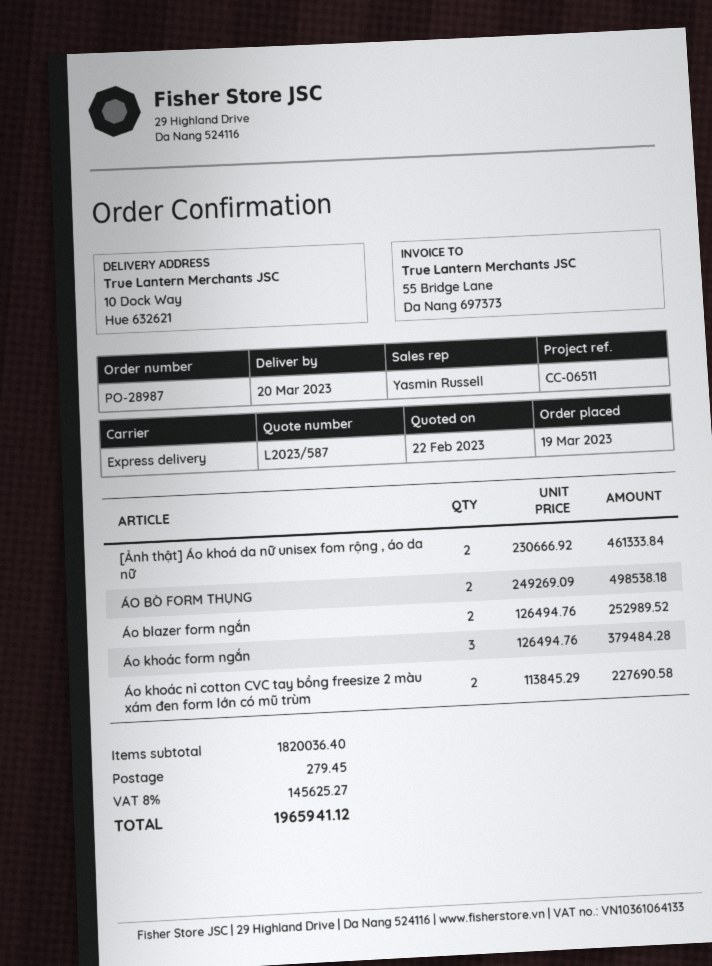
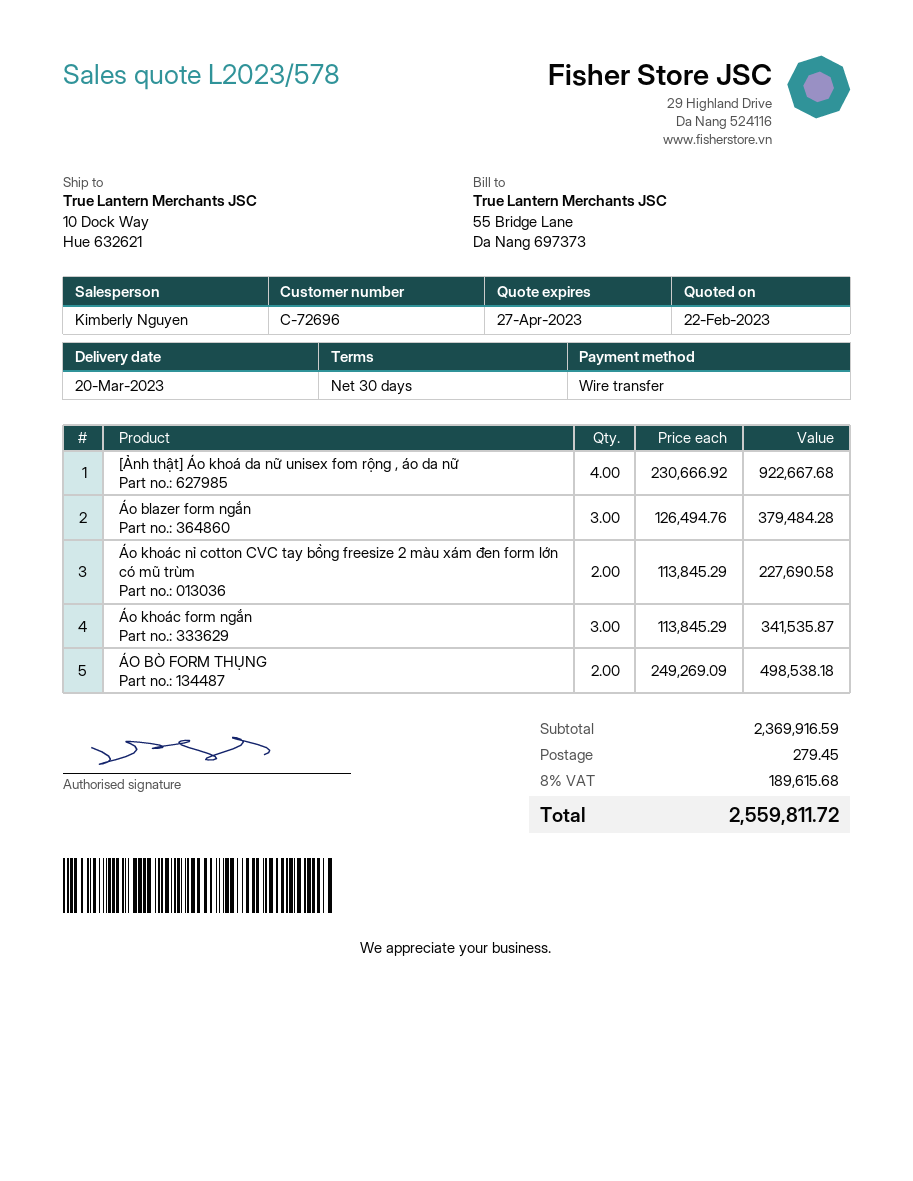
quote number: L2023/587 -> L2023/578
sales rep: Yasmin Russell -> Kimberly Nguyen
[Ảnh thật] Áo khoá da nữ unisex fom rộng , áo da nữ: 2 x 230666.92 = 461333.84 -> 4 x 230666.92 = 922667.68
Áo blazer form ngắn: 2 x 126494.76 = 252989.52 -> 3 x 126494.76 = 379484.28
Áo khoác form ngắn: 3 x 126494.76 = 379484.28 -> 3 x 113845.29 = 341535.87
subtotal: 1820036.40 -> 2369916.59
tax: 8% = 145625.27 -> 8% = 189615.68
total: 1965941.12 -> 2559811.72

